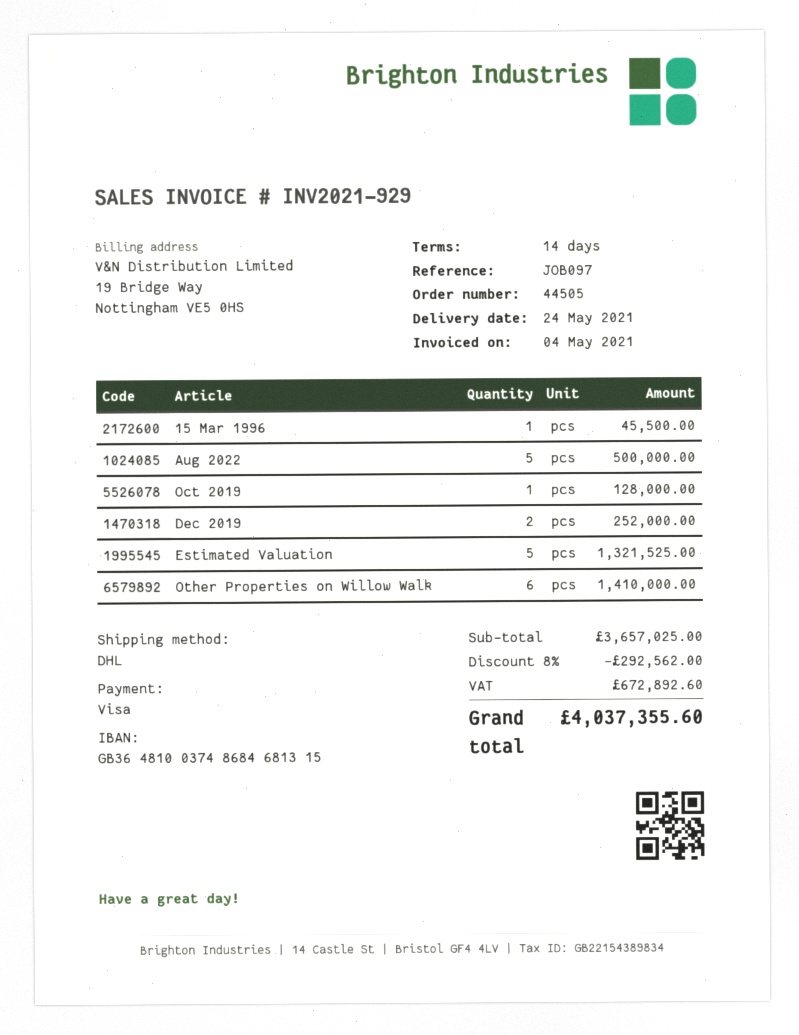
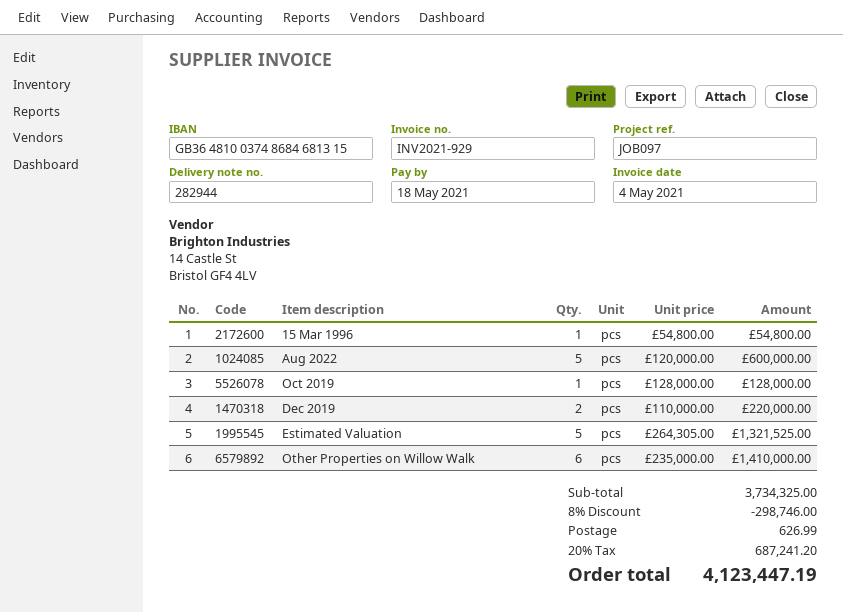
15 Mar 1996: 1 for 45500.00 -> 1 for 54800.00
Aug 2022: 5 for 500000.00 -> 5 for 600000.00
Dec 2019: 2 for 252000.00 -> 2 for 220000.00
subtotal: 3657025.00 -> 3734325.00
discount: 8% = 292562.00 -> 8% = 298746.00
shipping: none -> 626.99
tax: 672892.60 -> 687241.20
total: 4037355.60 -> 4123447.19

